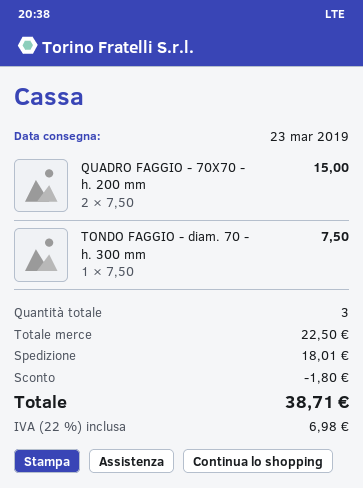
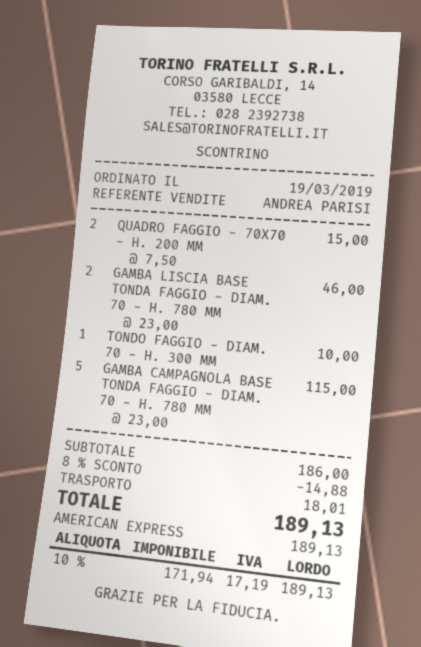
TONDO FAGGIO - diam. 70 - h. 300 mm: 1 x 7.50 = 7.50 -> 1 x 10.00 = 10.00
GAMBA LISCIA BASE TONDA FAGGIO - DIAM. 70 - H. 780 MM: none -> 2 x 23.00 = 46.00
GAMBA CAMPAGNOLA BASE TONDA FAGGIO - DIAM. 70 - H. 780 MM: none -> 5 x 23.00 = 115.00
subtotal: 22.50 -> 186.00
discount: 1.80 -> 14.88
tax: 22% = 6.98 -> 10% = 17.19
total: 38.71 -> 189.13

